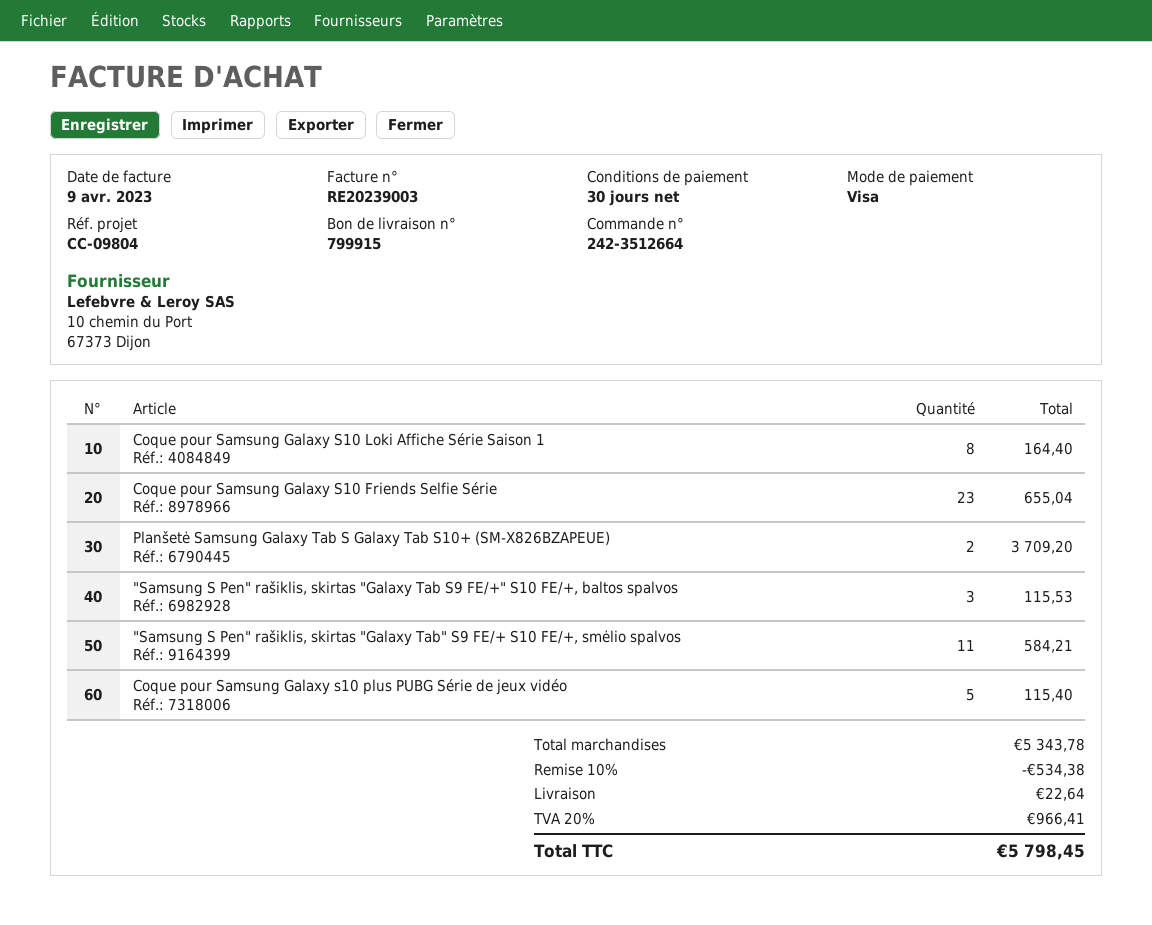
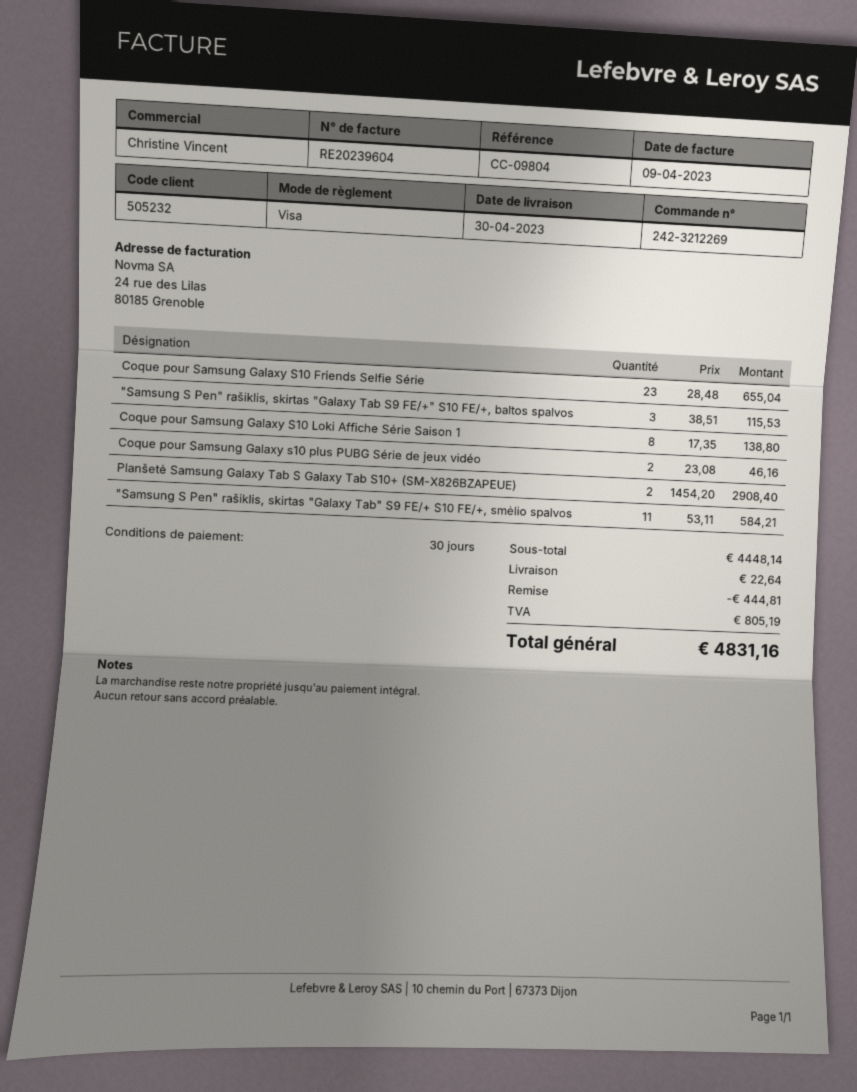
order number: 242-3512664 -> 242-3212269
invoice number: RE20239003 -> RE20239604
Coque pour Samsung Galaxy S10 Loki Affiche Série Saison 1: 8 for 164.40 -> 8 for 138.80
Planšetė Samsung Galaxy Tab S Galaxy Tab S10+ (SM-X826BZAPEUE): 2 for 3709.20 -> 2 for 2908.40
Coque pour Samsung Galaxy s10 plus PUBG Série de jeux vidéo: 5 for 115.40 -> 2 for 46.16
subtotal: 5343.78 -> 4448.14
discount: 534.38 -> 444.81
tax: 966.41 -> 805.19
total: 5798.45 -> 4831.16

